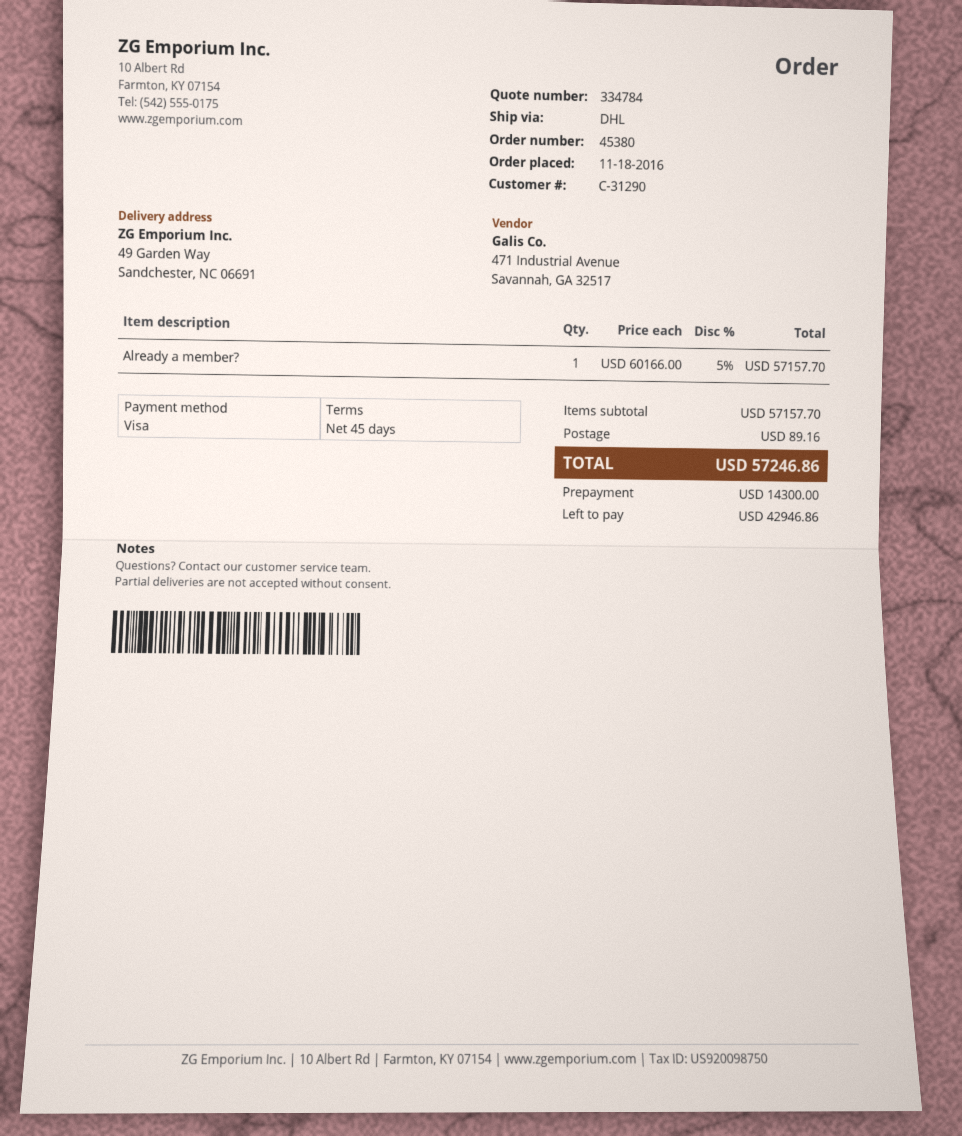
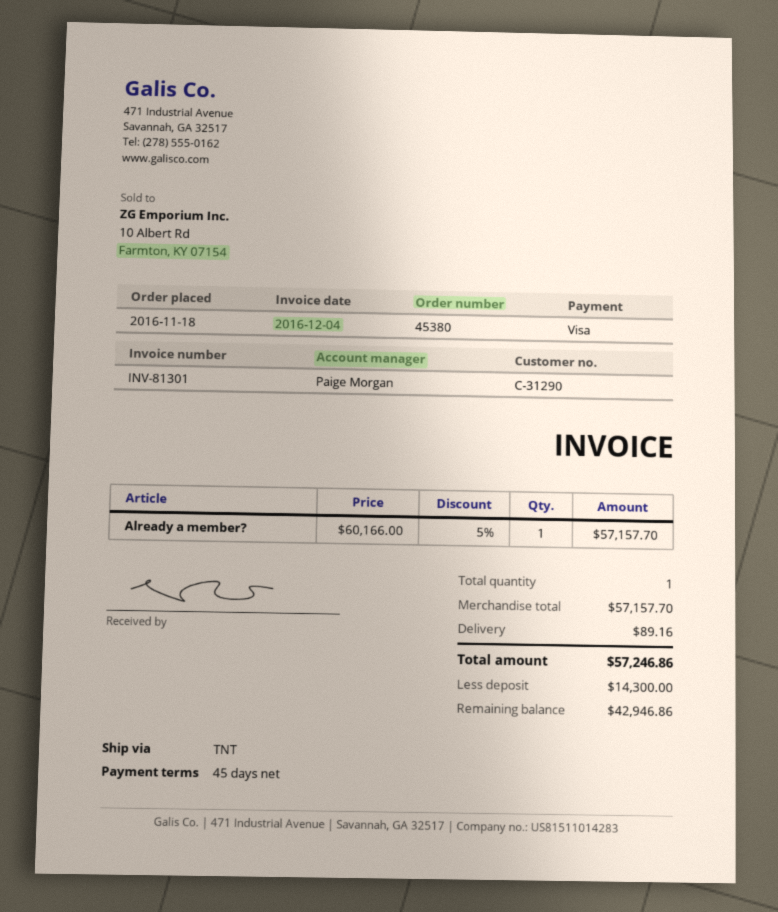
shipping method: DHL -> TNT

